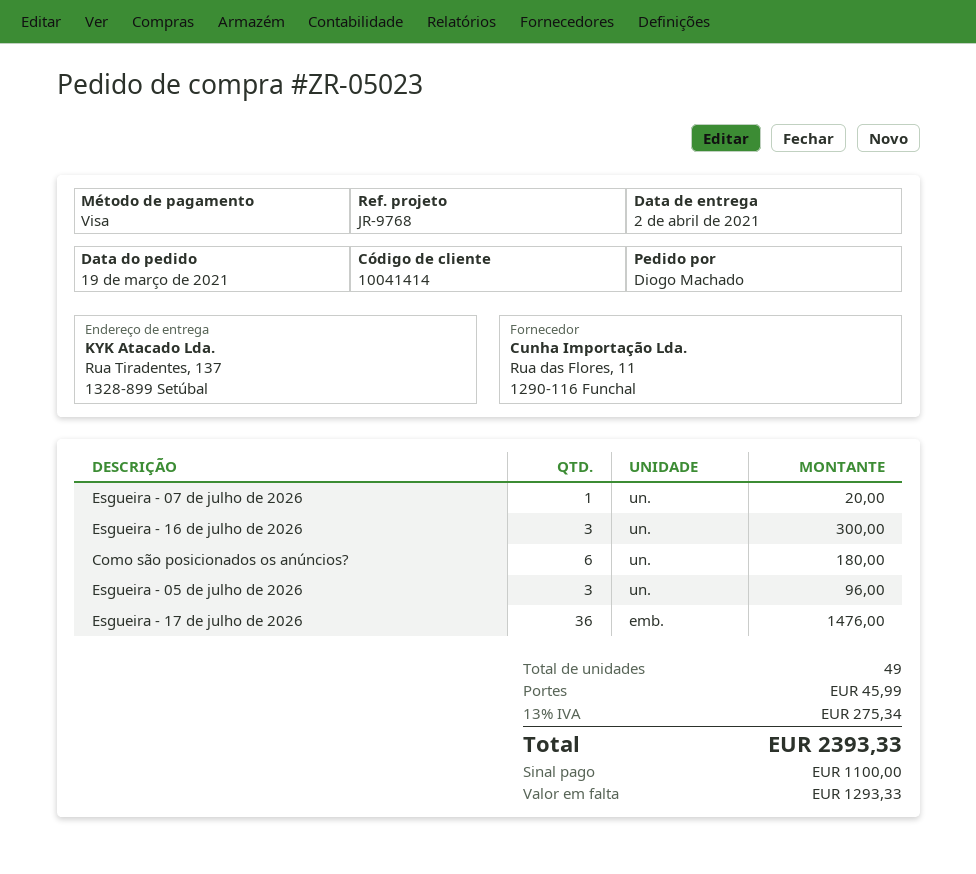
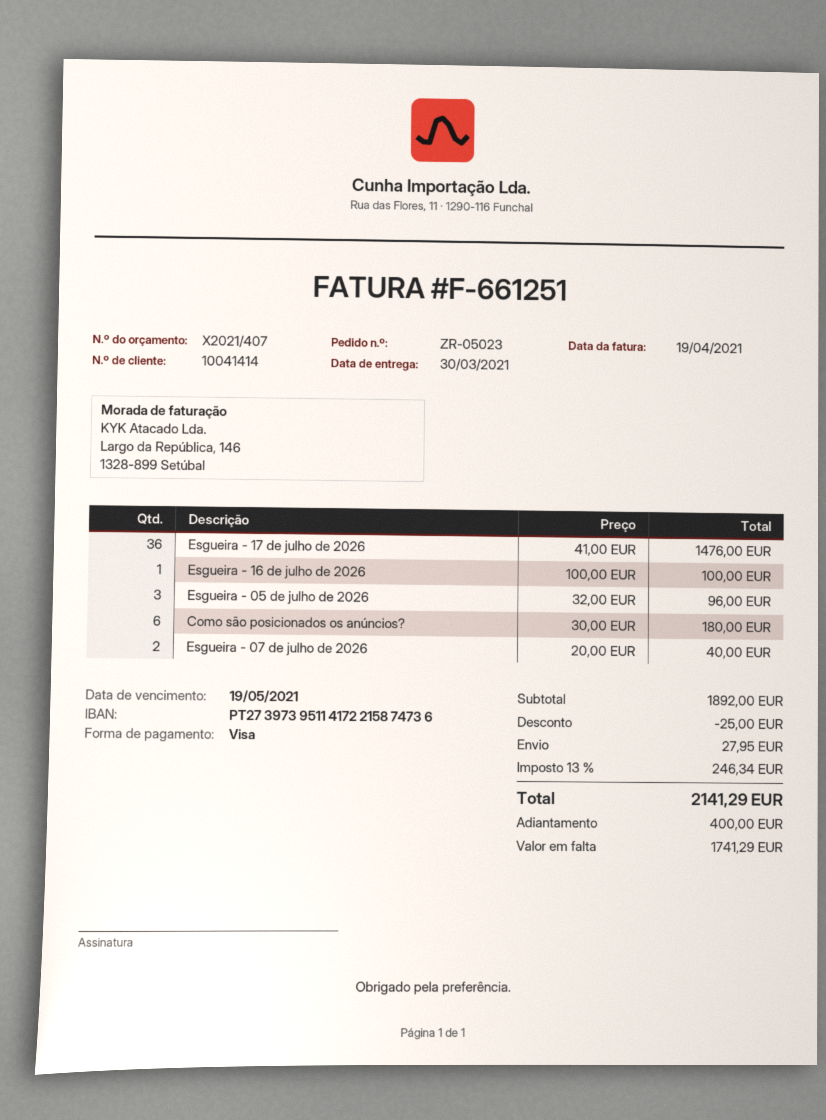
delivery date: 2021-04-02 -> 2021-03-30
Esgueira - 07 de julho de 2026: 1 for 20.00 -> 2 for 40.00
Esgueira - 16 de julho de 2026: 3 for 300.00 -> 1 for 100.00
discount: none -> 25.00
shipping: 45.99 -> 27.95
tax: 13% = 275.34 -> 13% = 246.34
total: 2393.33 -> 2141.29
deposit: 1100.00 -> 400.00
balance: 1293.33 -> 1741.29

